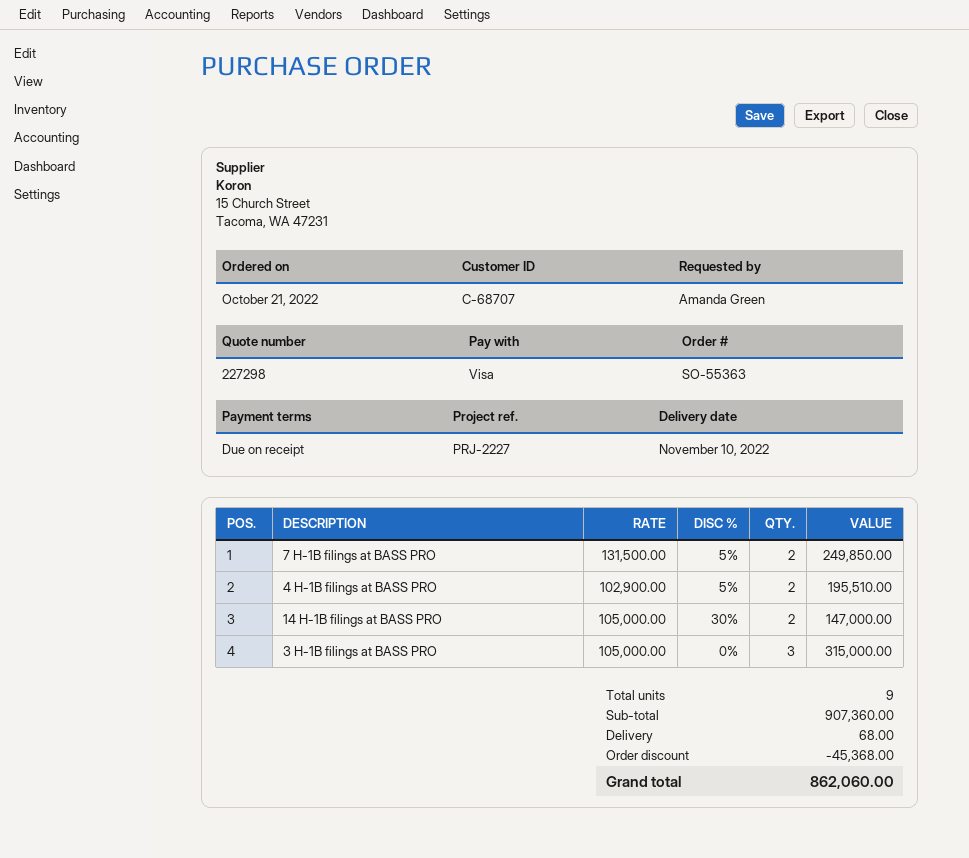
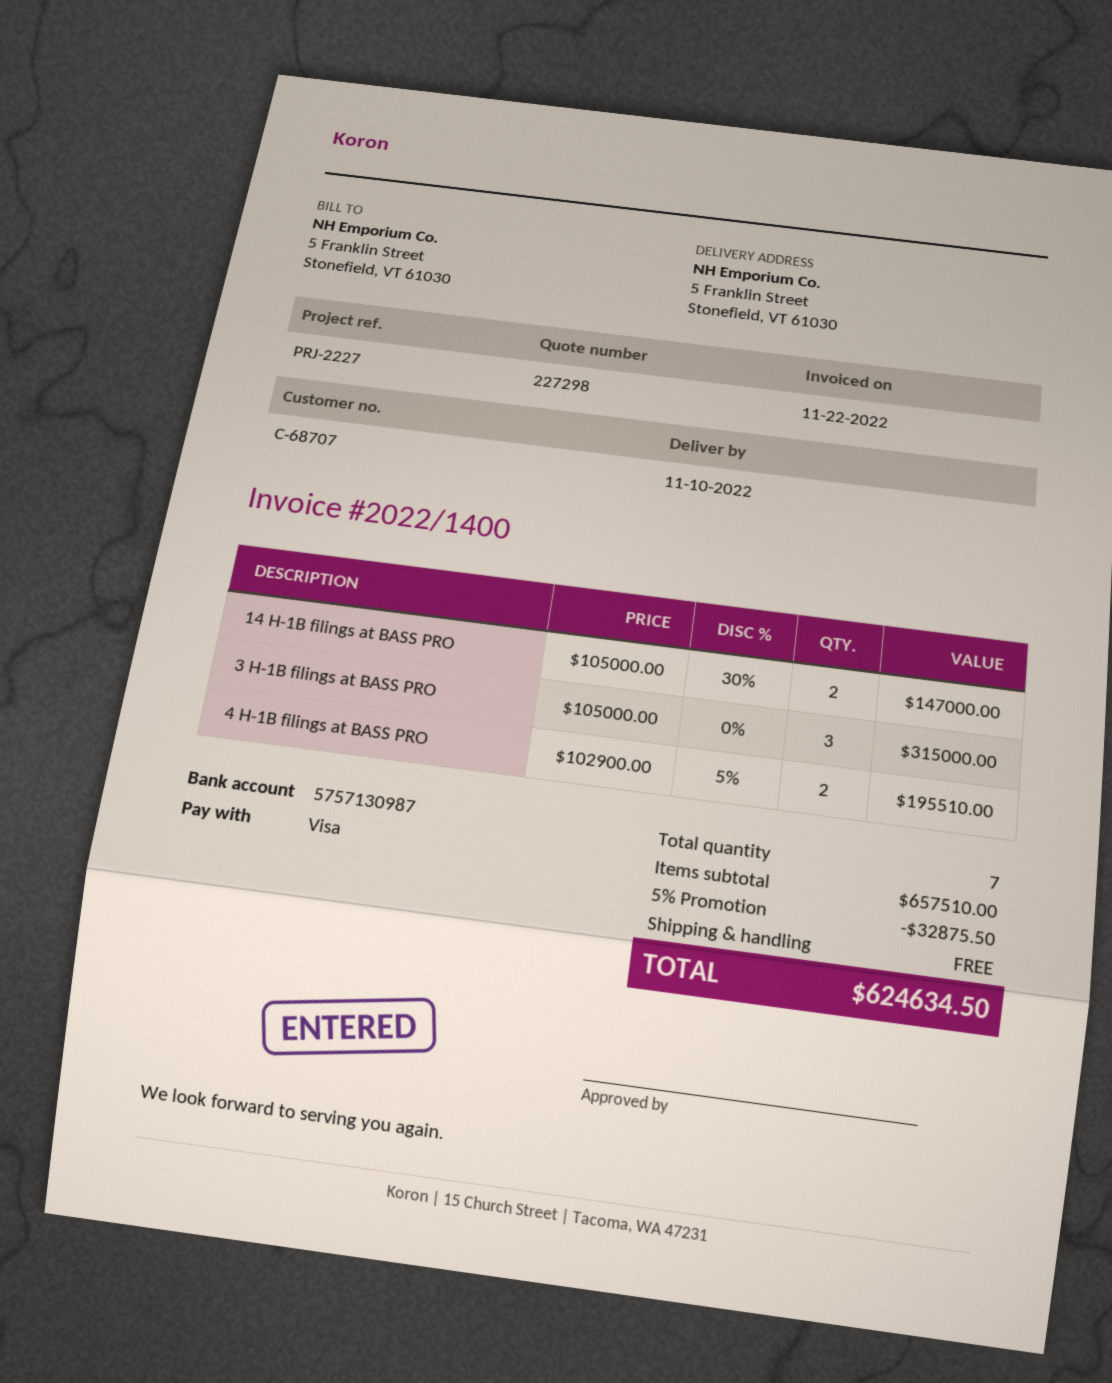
7 H-1B filings at BASS PRO: 2 x 131500.00 - 5% = 249850.00 -> none
total quantity: 9 -> 7
subtotal: 907360.00 -> 657510.00
discount: 45368.00 -> 32875.50
shipping: 68.00 -> 0.00
total: 862060.00 -> 624634.50

